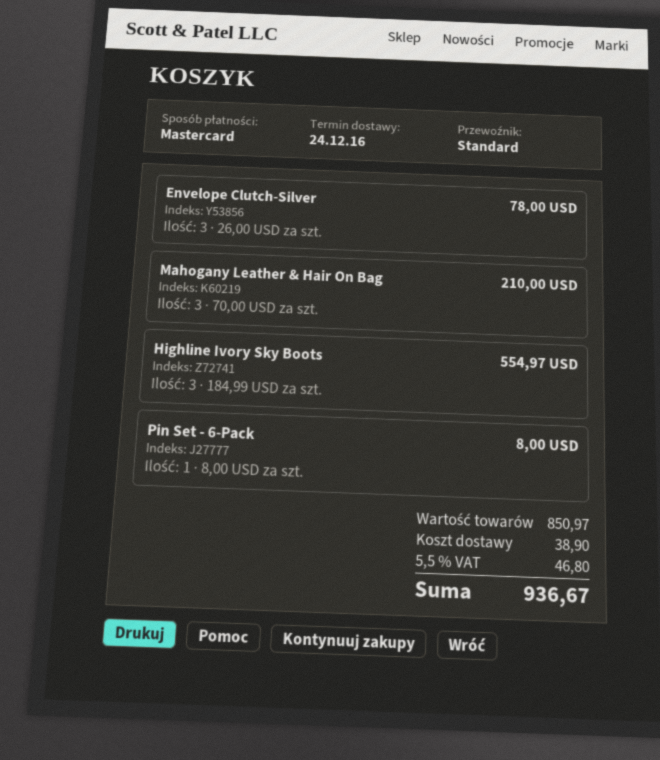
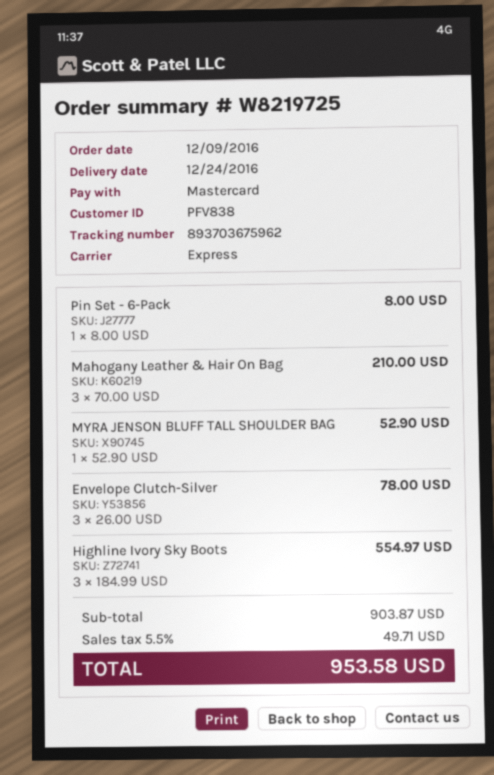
shipping method: standard -> express
MYRA JENSON BLUFF TALL SHOULDER BAG: none -> 1 x 52.90 = 52.90
subtotal: 850.97 -> 903.87
shipping: 38.90 -> none
tax: 5.5% = 46.80 -> 5.5% = 49.71
total: 936.67 -> 953.58

